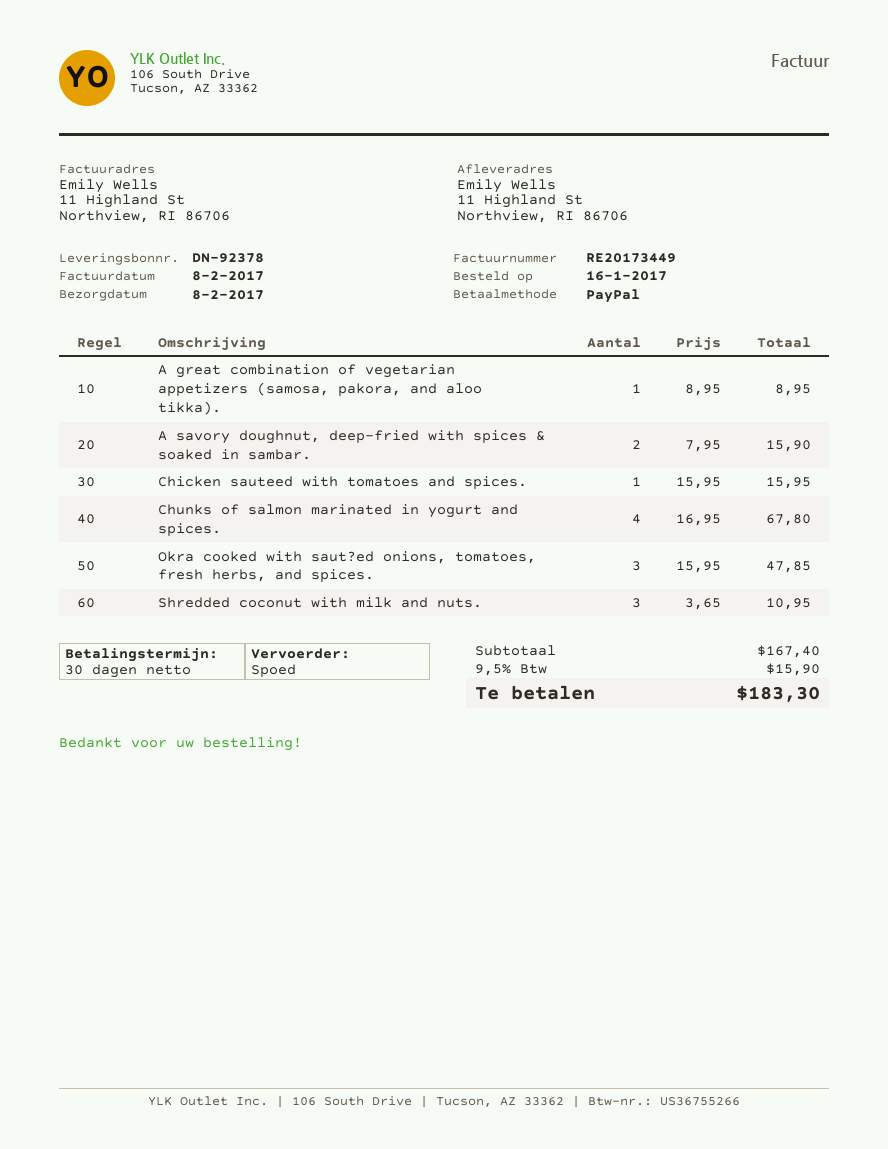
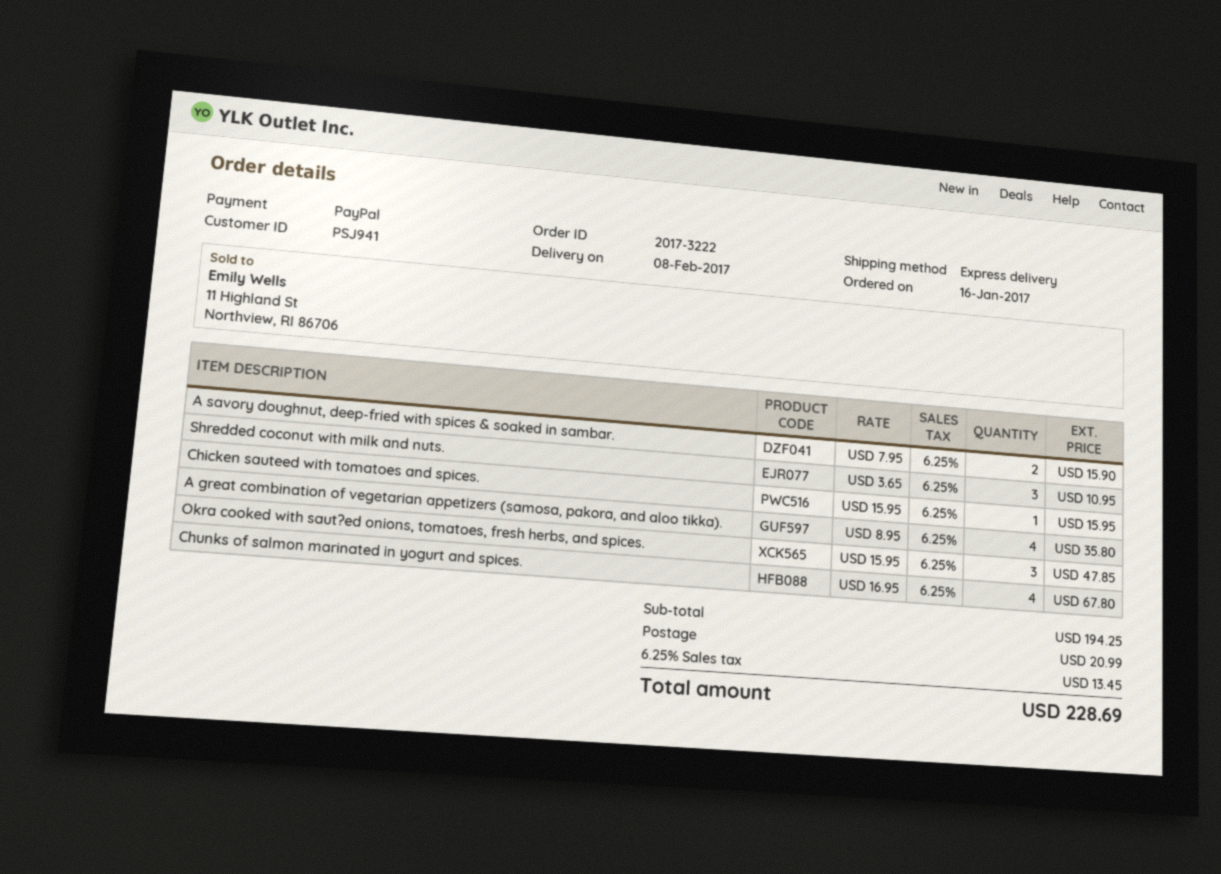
A great combination of vegetarian appetizers (samosa, pakora, and aloo tikka).: 1 x 8.95 = 8.95 -> 4 x 8.95 = 35.80
subtotal: 167.40 -> 194.25
shipping: none -> 20.99
tax: 9.5% = 15.90 -> 6.25% = 13.45
total: 183.30 -> 228.69

